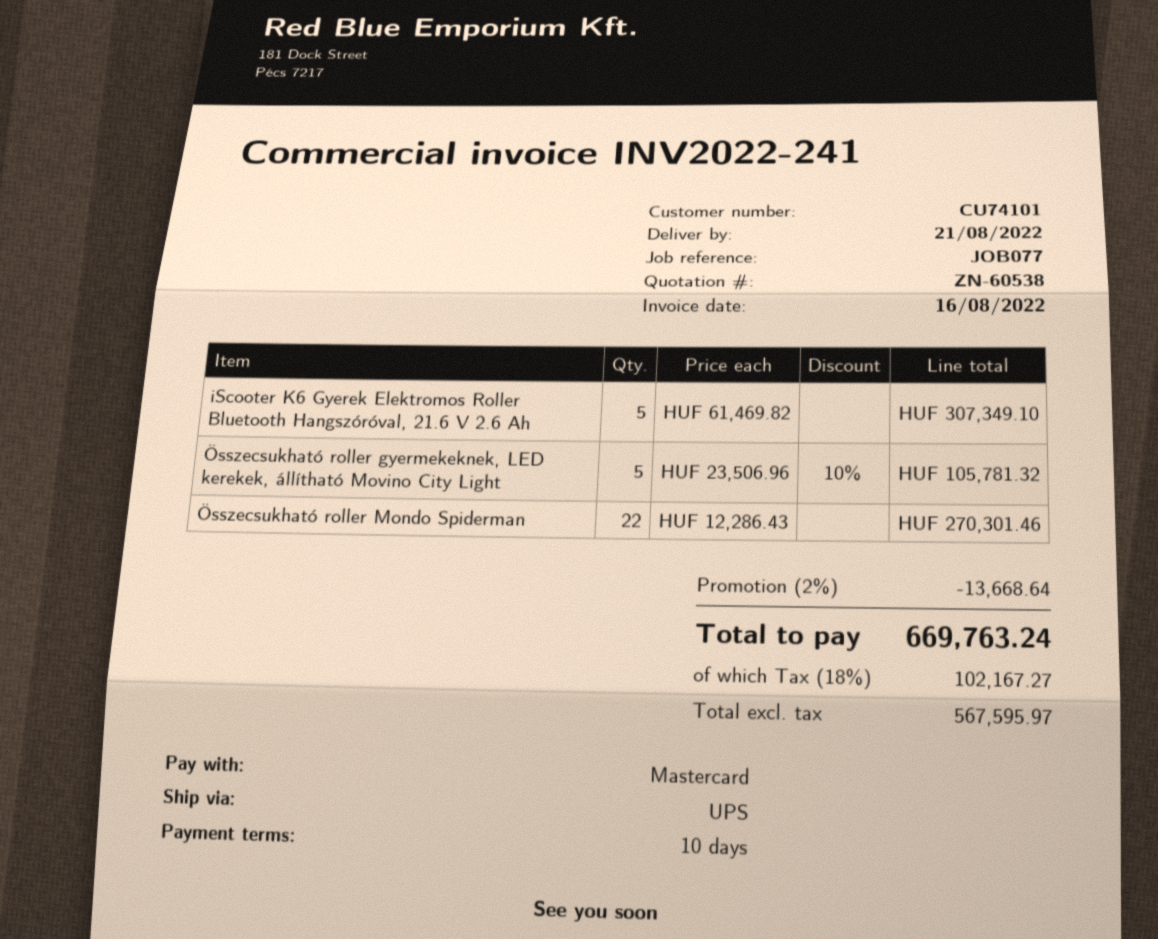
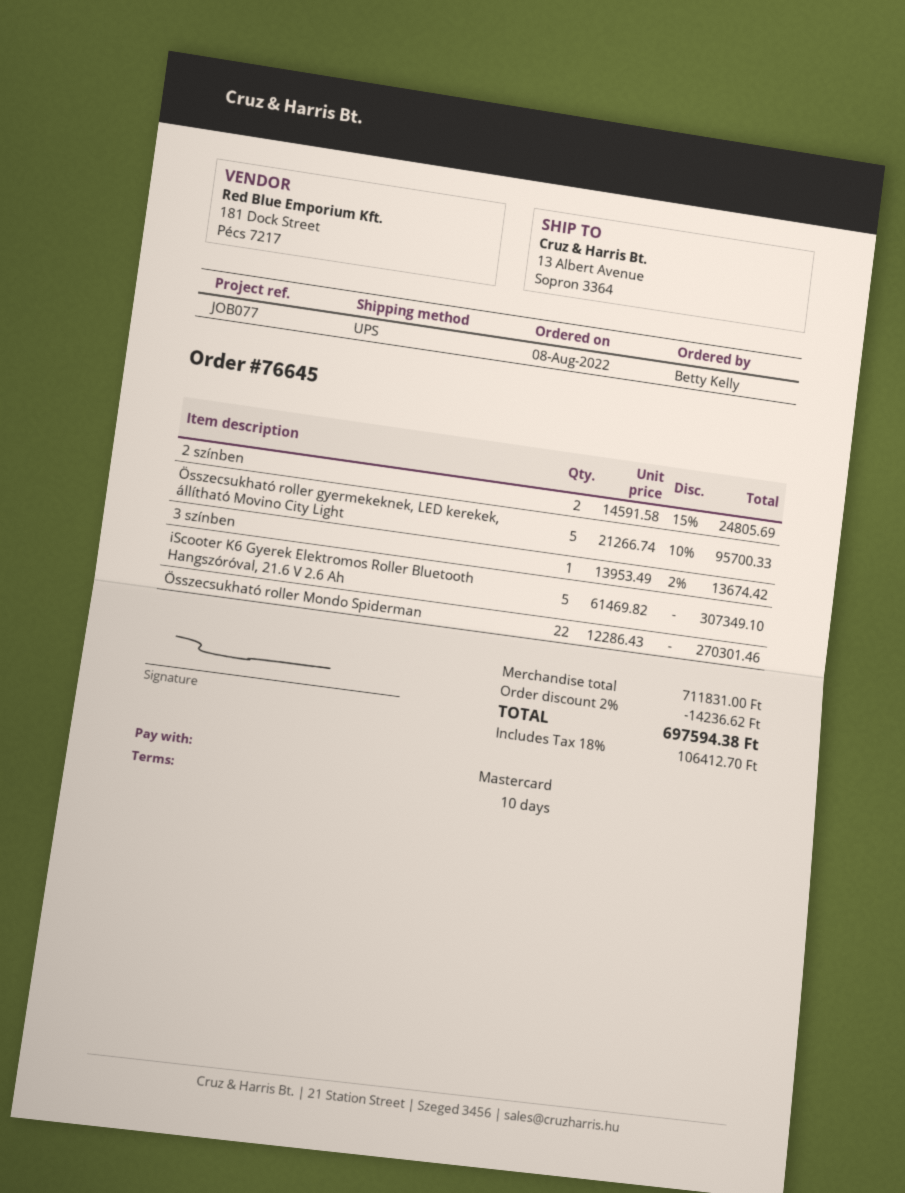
Összecsukható roller gyermekeknek, LED kerekek, állítható Movino City Light: 5 x 23506.96 - 10% = 105781.32 -> 5 x 21266.74 - 10% = 95700.33
2 színben: none -> 2 x 14591.58 - 15% = 24805.69
3 színben: none -> 1 x 13953.49 - 2% = 13674.42
discount: 2% = 13668.64 -> 2% = 14236.62
tax: 18% = 102167.27 -> 18% = 106412.70
total: 669763.24 -> 697594.38

